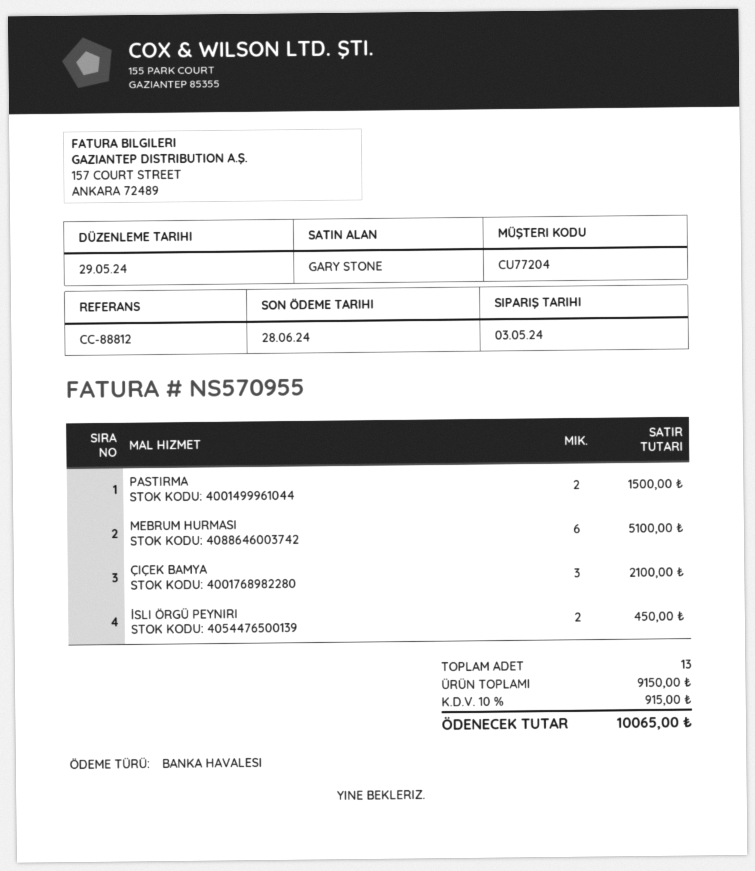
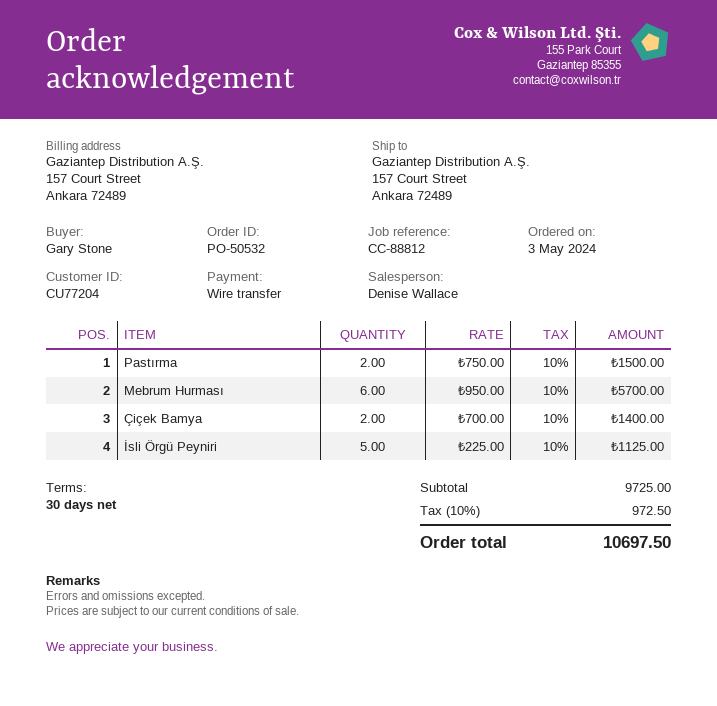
MEBRUM HURMASI: 6 for 5100.00 -> 6 for 5700.00
ÇIÇEK BAMYA: 3 for 2100.00 -> 2 for 1400.00
İSLI ÖRGÜ PEYNIRI: 2 for 450.00 -> 5 for 1125.00
subtotal: 9150.00 -> 9725.00
tax: 10% = 915.00 -> 10% = 972.50
total: 10065.00 -> 10697.50

